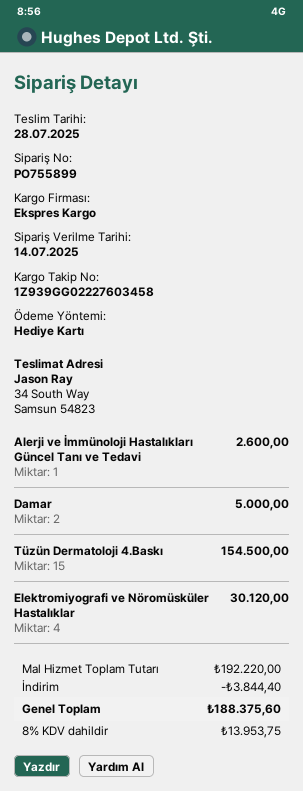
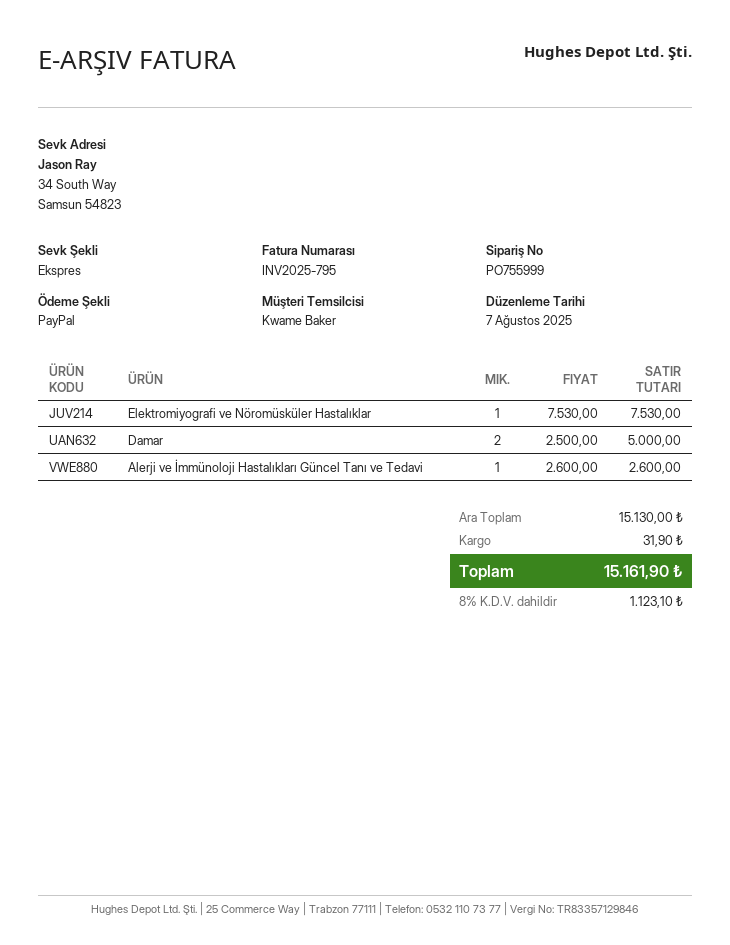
order number: PO755899 -> PO755999
payment method: gift card -> PayPal
Tüzün Dermatoloji 4.Baskı: 15 for 154500.00 -> none
Elektromiyografi ve Nöromüsküler Hastalıklar: 4 for 30120.00 -> 1 for 7530.00
subtotal: 192220.00 -> 15130.00
discount: 3844.40 -> none
shipping: none -> 31.90
tax: 8% = 13953.75 -> 8% = 1123.10
total: 188375.60 -> 15161.90

